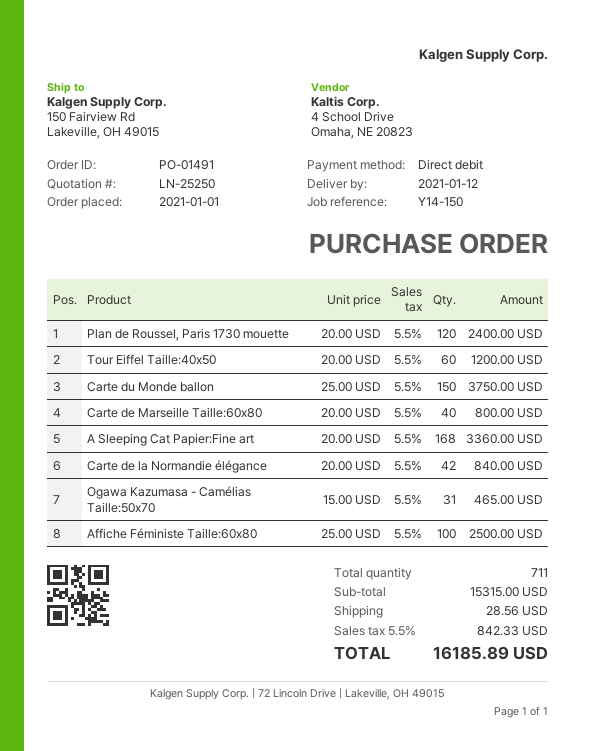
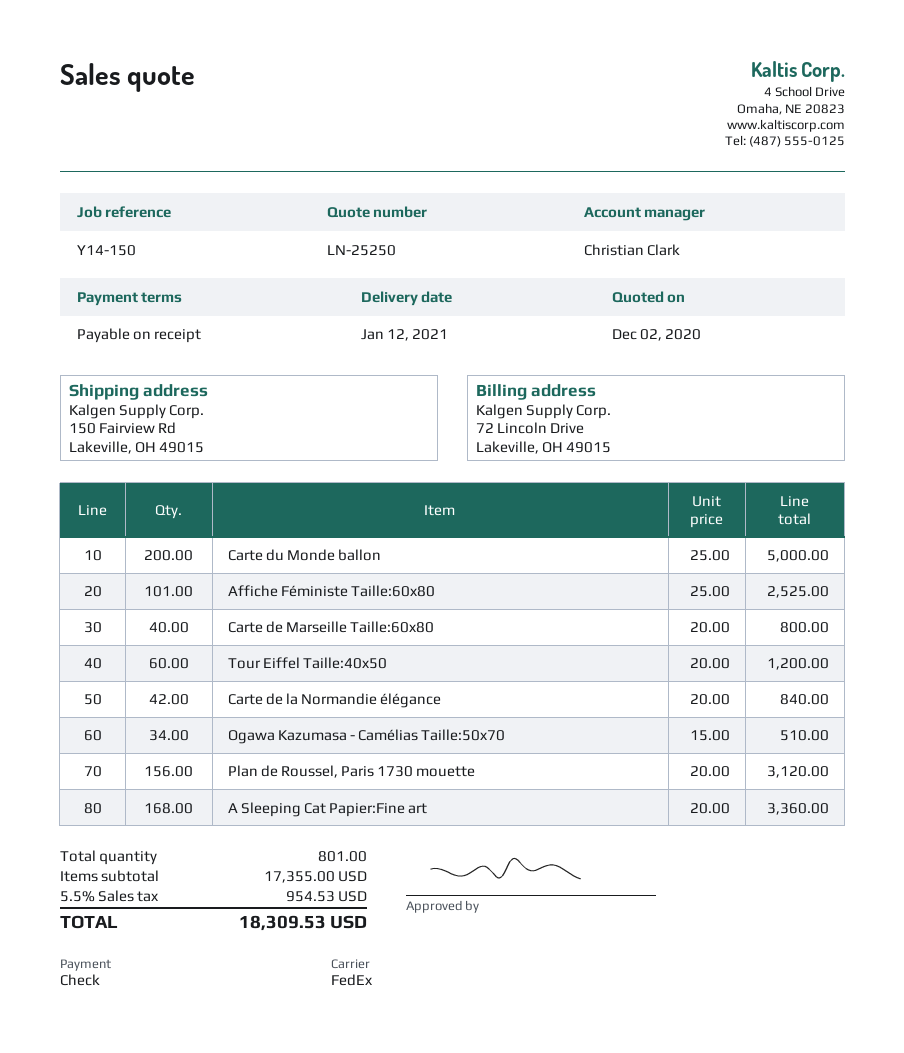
payment method: direct debit -> cheque
Plan de Roussel, Paris 1730 mouette: 120 x 20.00 = 2400.00 -> 156 x 20.00 = 3120.00
Carte du Monde ballon: 150 x 25.00 = 3750.00 -> 200 x 25.00 = 5000.00
Ogawa Kazumasa - Camélias Taille:50x70: 31 x 15.00 = 465.00 -> 34 x 15.00 = 510.00
Affiche Féministe Taille:60x80: 100 x 25.00 = 2500.00 -> 101 x 25.00 = 2525.00
total quantity: 711 -> 801
subtotal: 15315.00 -> 17355.00
shipping: 28.56 -> none
tax: 5.5% = 842.33 -> 5.5% = 954.53
total: 16185.89 -> 18309.53

